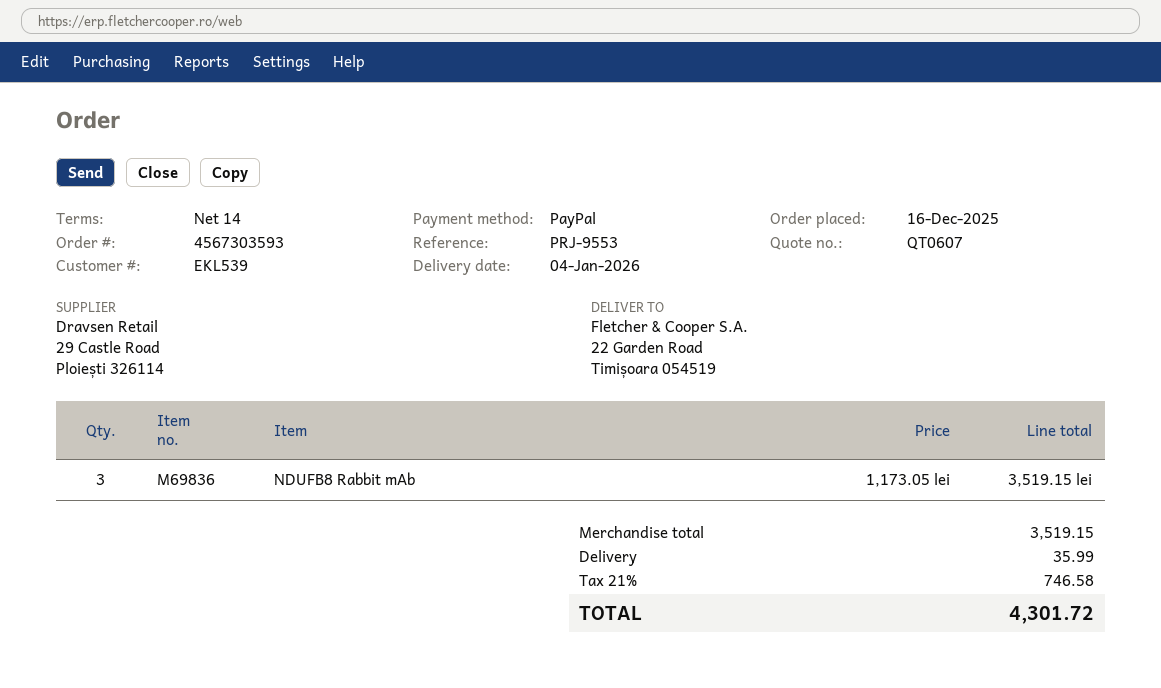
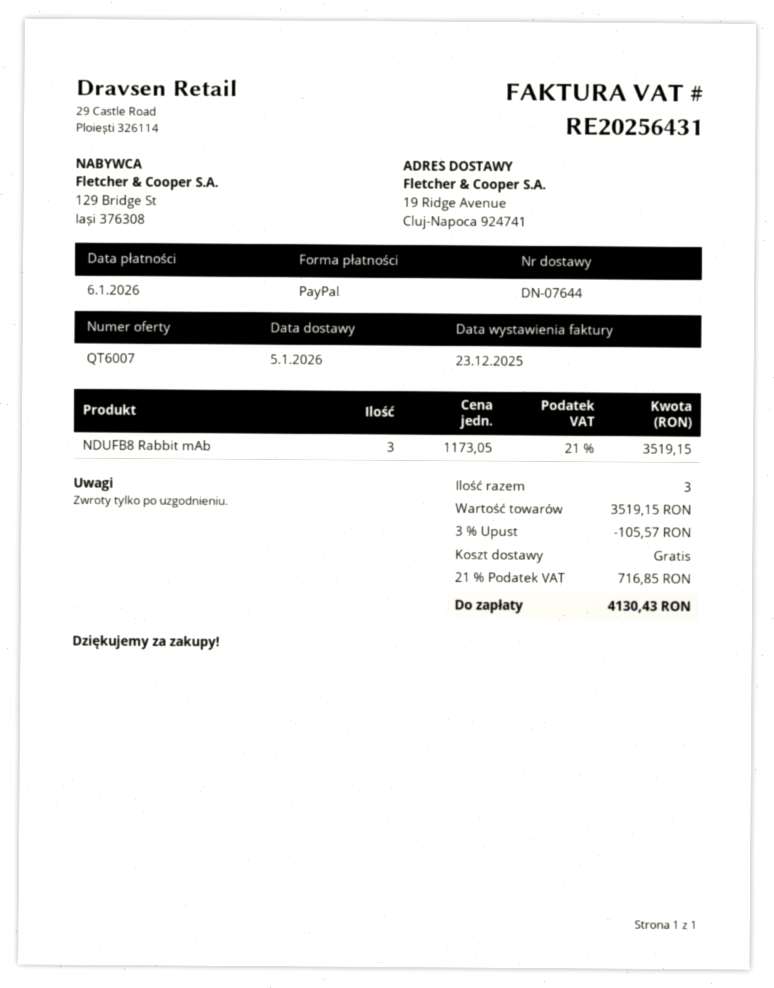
quote number: QT0607 -> QT6007
delivery date: 2026-01-04 -> 2026-01-05
ship to: 22 Garden Road, Timișoara 054519 -> 19 Ridge Avenue, Cluj-Napoca 924741
discount: none -> 3% = 105.57
shipping: 35.99 -> 0.00
tax: 21% = 746.58 -> 21% = 716.85
total: 4301.72 -> 4130.43

